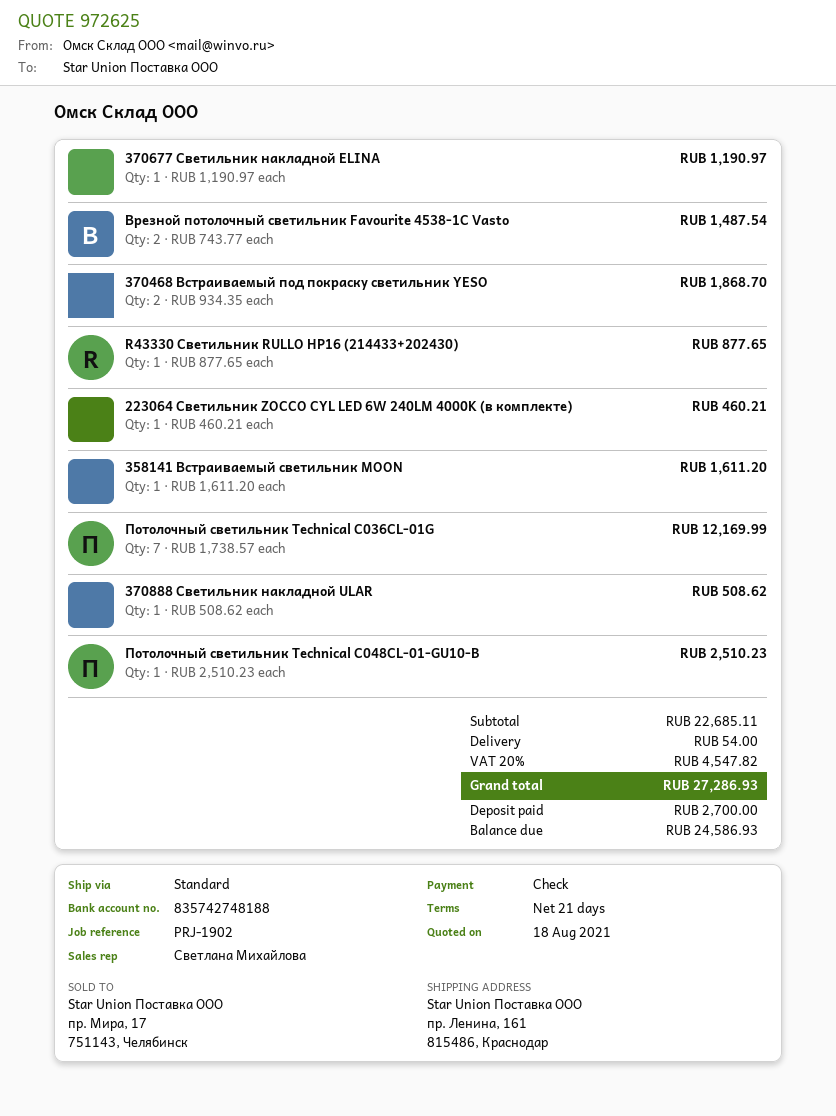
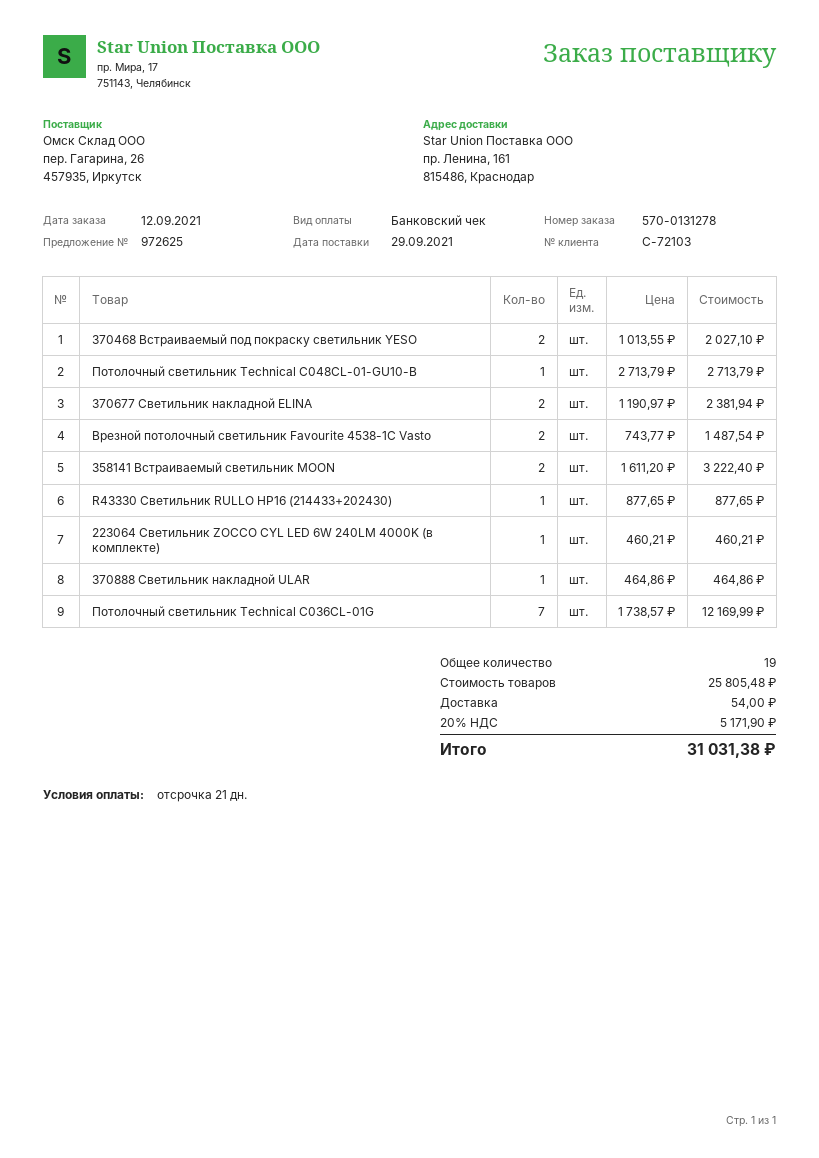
370677 Светильник накладной ELINA: 1 x 1190.97 = 1190.97 -> 2 x 1190.97 = 2381.94
370468 Встраиваемый под покраску светильник YESO: 2 x 934.35 = 1868.70 -> 2 x 1013.55 = 2027.10
358141 Встраиваемый светильник MOON: 1 x 1611.20 = 1611.20 -> 2 x 1611.20 = 3222.40
370888 Светильник накладной ULAR: 1 x 508.62 = 508.62 -> 1 x 464.86 = 464.86
Потолочный светильник Technical C048CL-01-GU10-B: 1 x 2510.23 = 2510.23 -> 1 x 2713.79 = 2713.79
subtotal: 22685.11 -> 25805.48
tax: 20% = 4547.82 -> 20% = 5171.90
total: 27286.93 -> 31031.38

